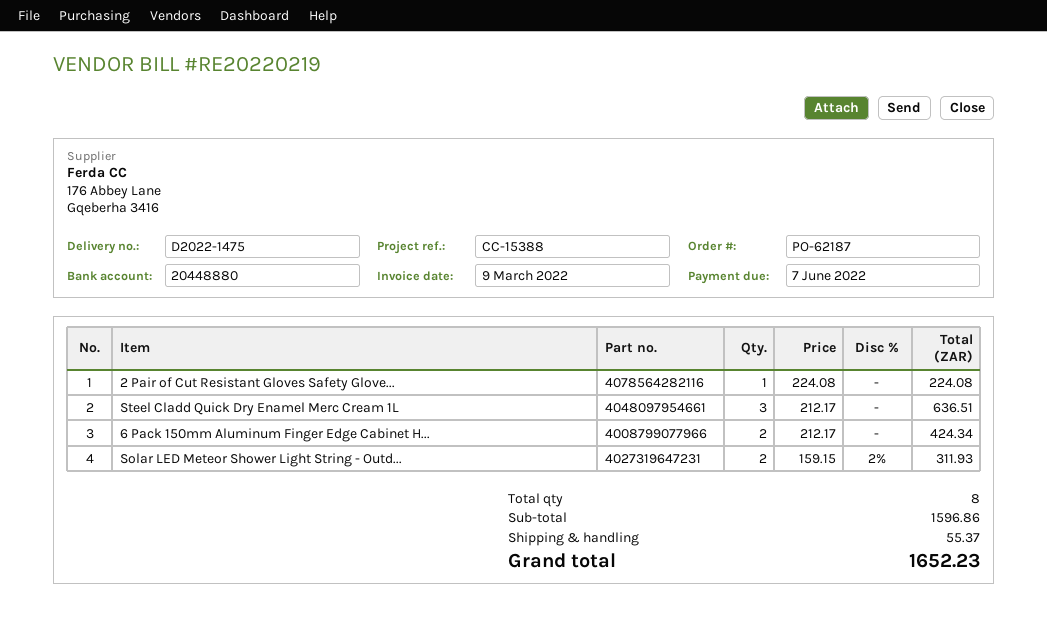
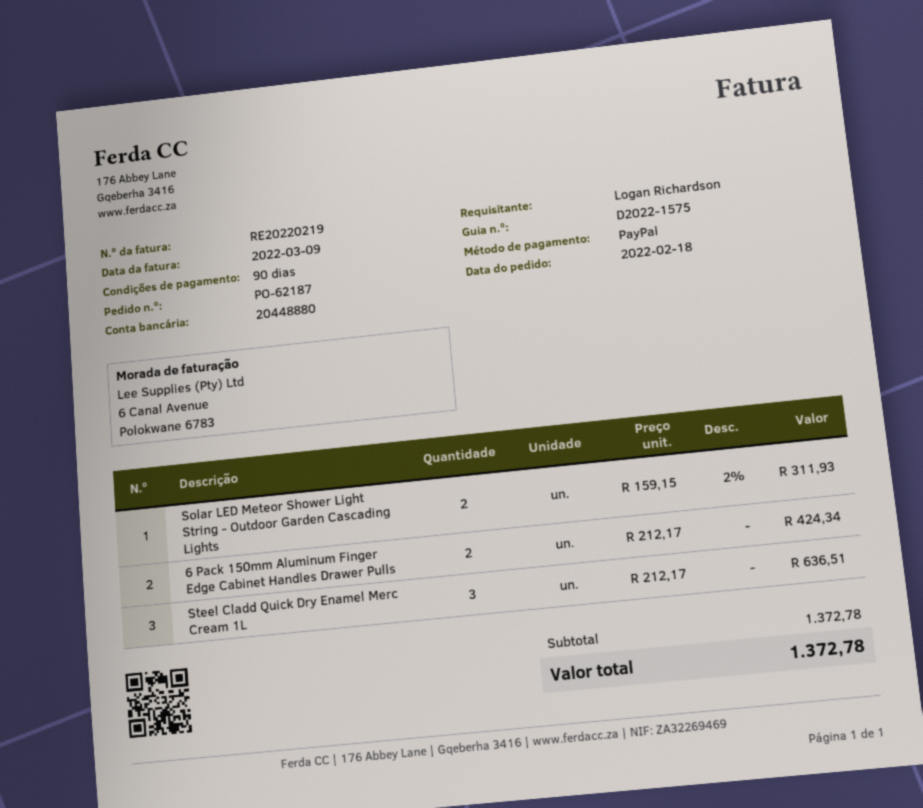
delivery note number: D2022-1475 -> D2022-1575
2 Pair of Cut Resistant Gloves Safety Glove...: 1 x 224.08 = 224.08 -> none
subtotal: 1596.86 -> 1372.78
shipping: 55.37 -> none
total: 1652.23 -> 1372.78

